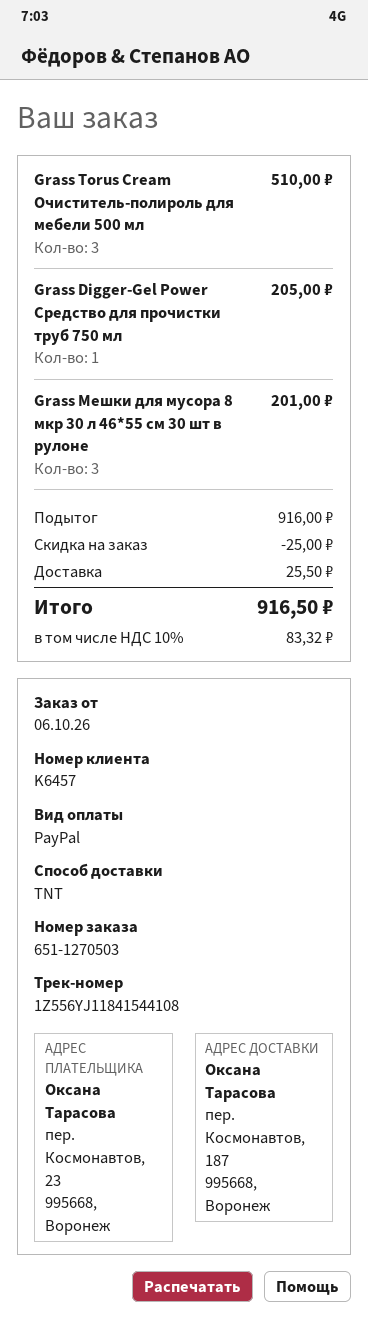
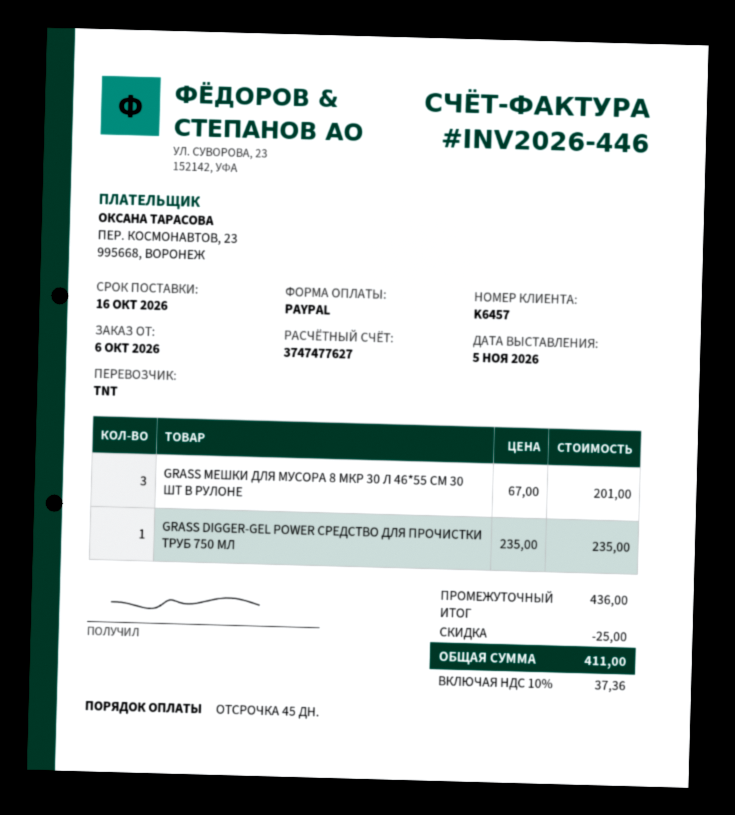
Grass Torus Cream Очиститель-полироль для мебели 500 мл: 3 for 510.00 -> none
Grass Digger-Gel Power Средство для прочистки труб 750 мл: 1 for 205.00 -> 1 for 235.00
subtotal: 916.00 -> 436.00
shipping: 25.50 -> none
tax: 10% = 83.32 -> 10% = 37.36
total: 916.50 -> 411.00

